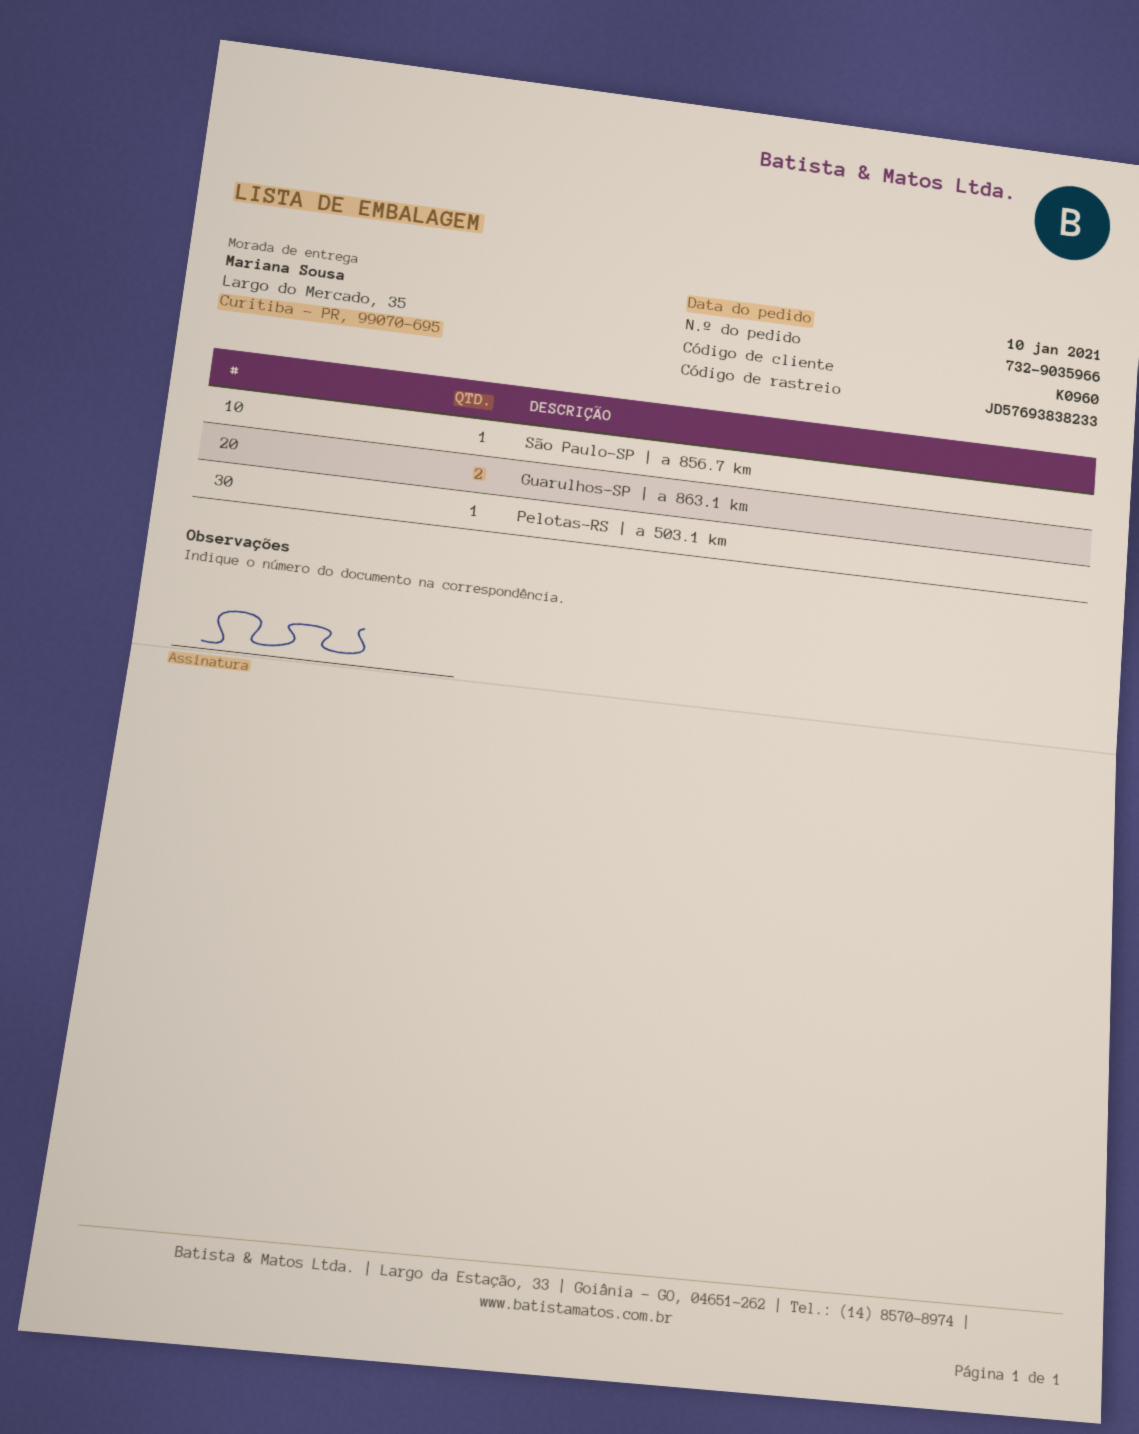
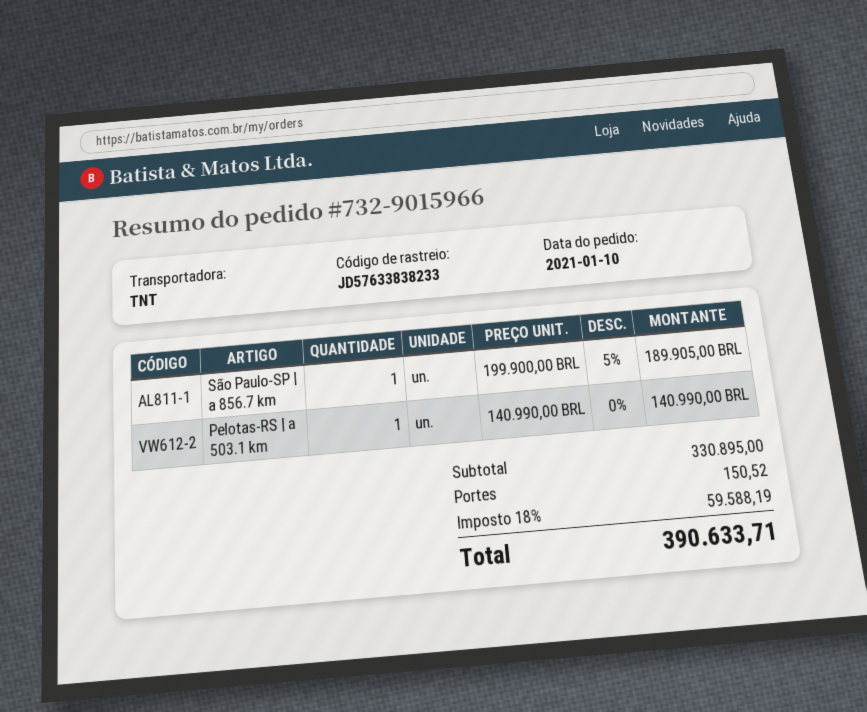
order number: 732-9035966 -> 732-9015966
tracking number: JD57693838233 -> JD57633838233
Guarulhos-SP | a 863.1 km: 2 -> none

